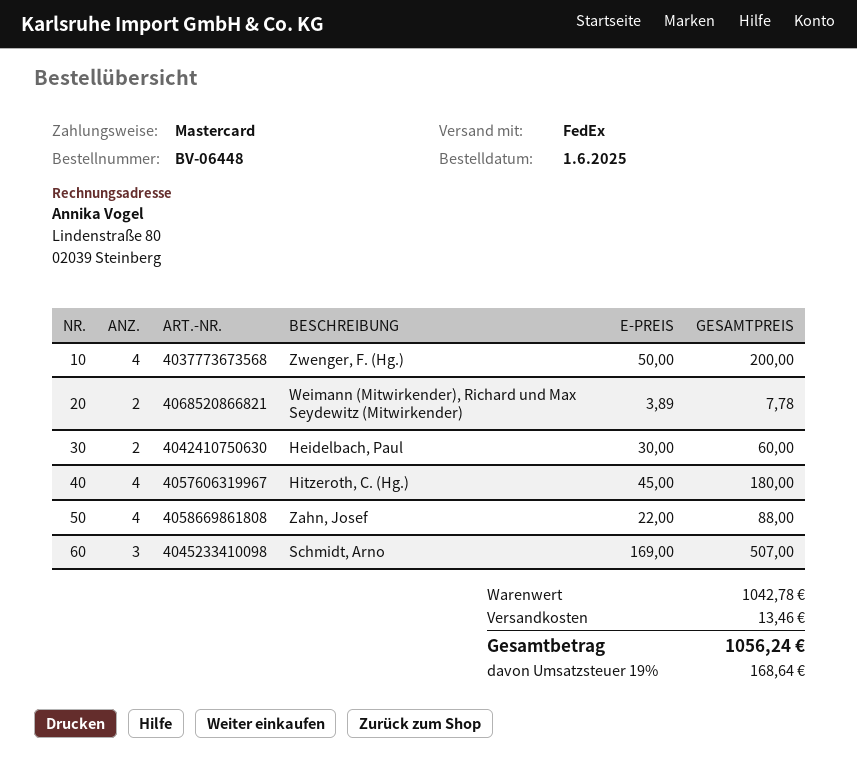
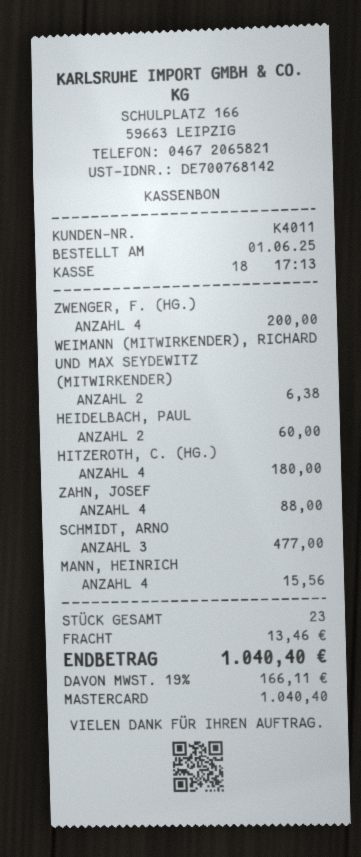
Weimann (Mitwirkender), Richard und Max Seydewitz (Mitwirkender): 2 for 7.78 -> 2 for 6.38
Schmidt, Arno: 3 for 507.00 -> 3 for 477.00
MANN, HEINRICH: none -> 4 for 15.56
tax: 19% = 168.64 -> 19% = 166.11
total: 1056.24 -> 1040.40

